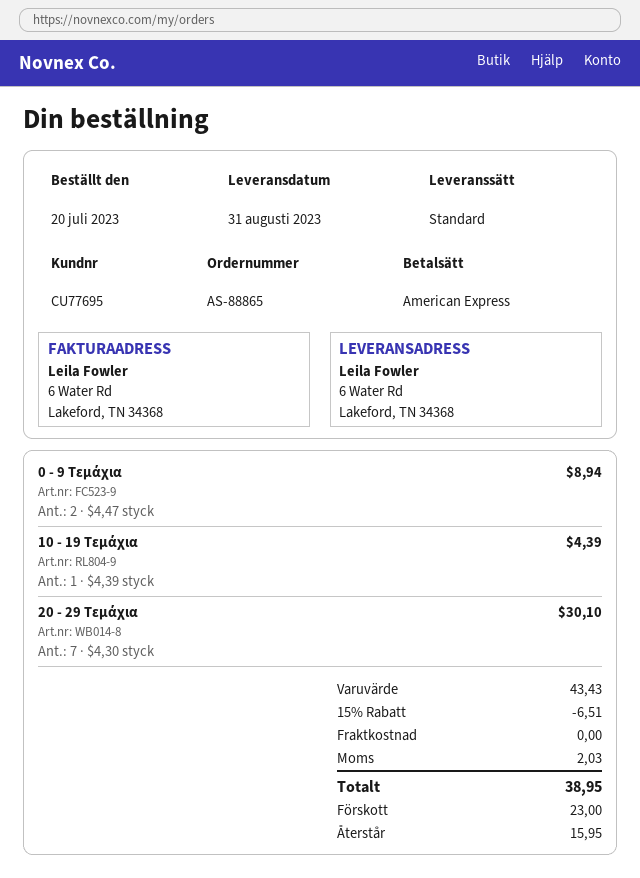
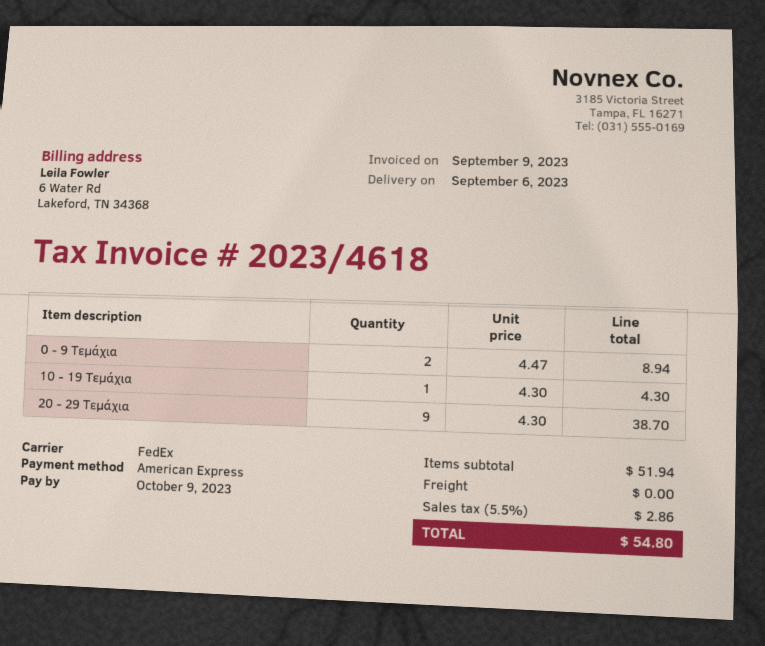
delivery date: 2023-08-31 -> 2023-09-06
shipping method: standard -> FedEx
10 - 19 Τεμάχια: 1 x 4.39 = 4.39 -> 1 x 4.30 = 4.30
20 - 29 Τεμάχια: 7 x 4.30 = 30.10 -> 9 x 4.30 = 38.70
subtotal: 43.43 -> 51.94
discount: 15% = 6.51 -> none
tax: 2.03 -> 2.86
total: 38.95 -> 54.80

